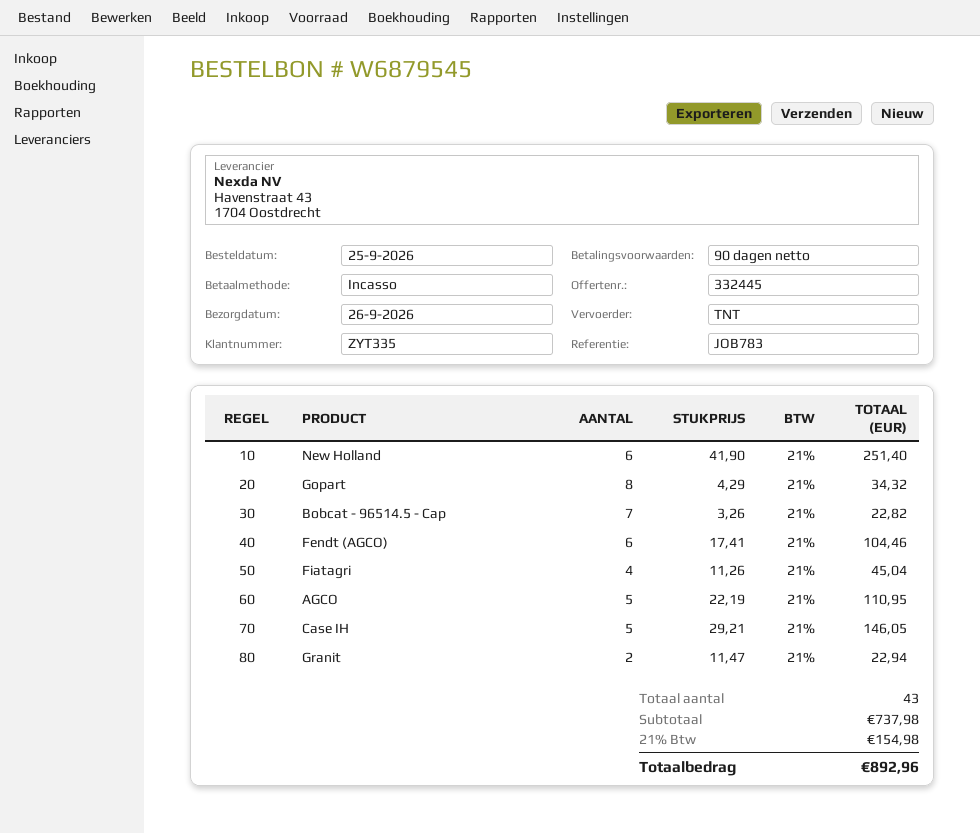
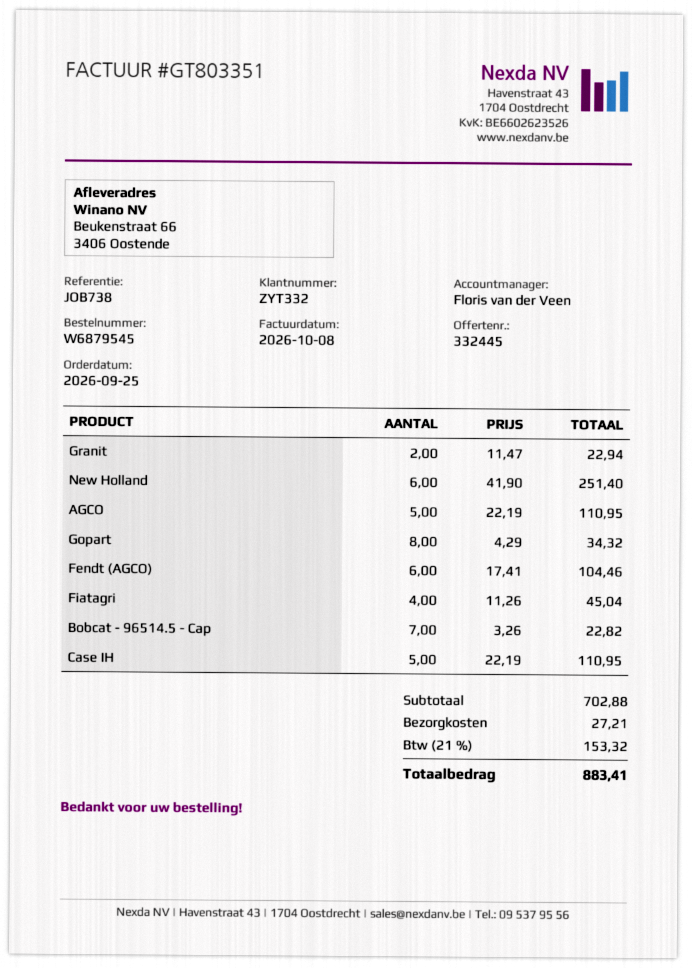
customer number: ZYT335 -> ZYT332
reference: JOB783 -> JOB738
Case IH: 5 x 29.21 = 146.05 -> 5 x 22.19 = 110.95
subtotal: 737.98 -> 702.88
shipping: none -> 27.21
tax: 21% = 154.98 -> 21% = 153.32
total: 892.96 -> 883.41

